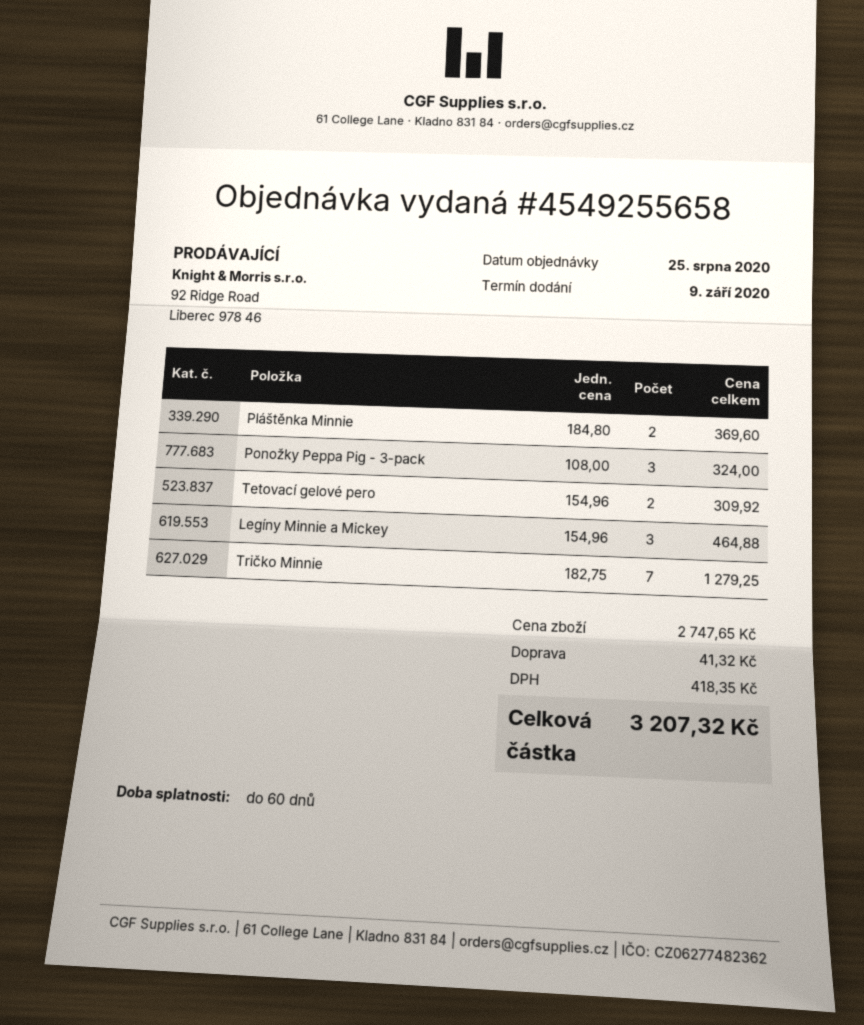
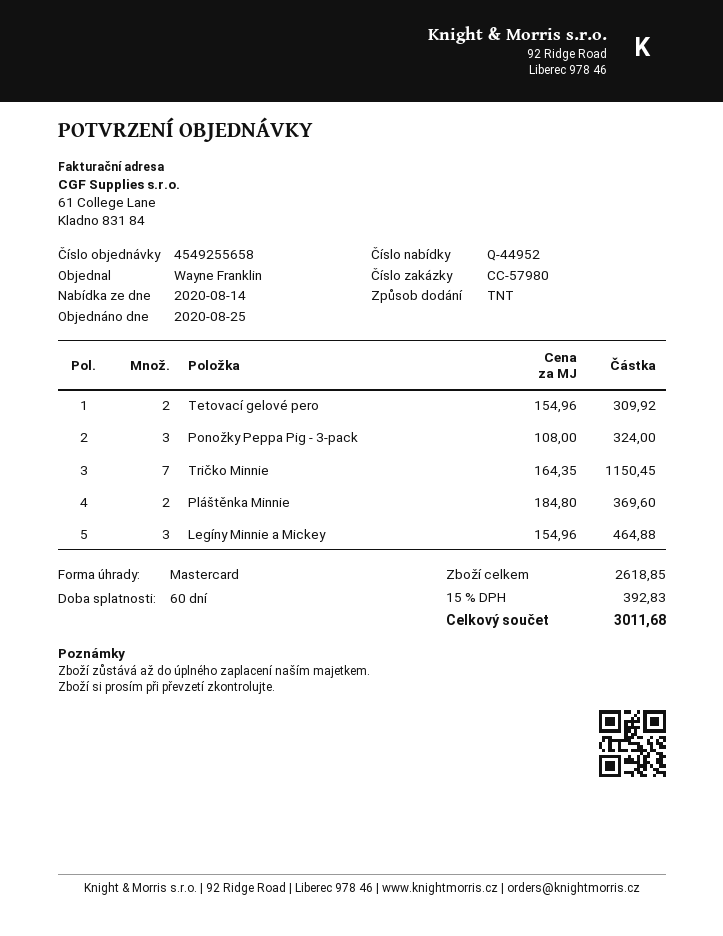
Tričko Minnie: 7 x 182.75 = 1279.25 -> 7 x 164.35 = 1150.45
subtotal: 2747.65 -> 2618.85
shipping: 41.32 -> none
tax: 418.35 -> 392.83
total: 3207.32 -> 3011.68

